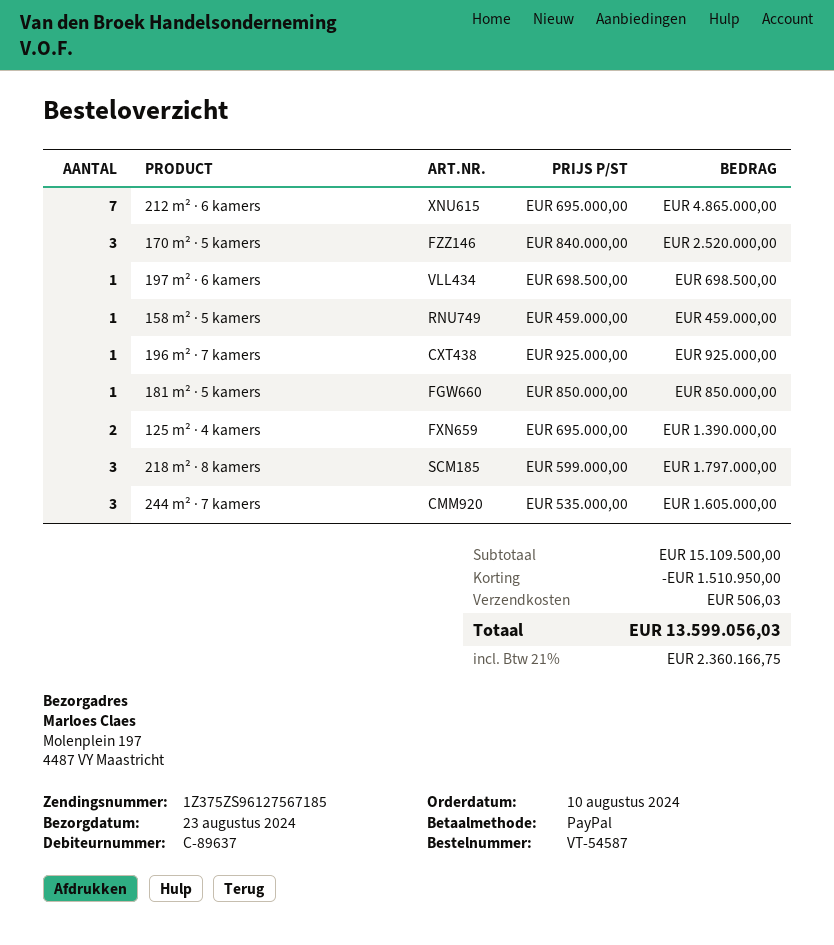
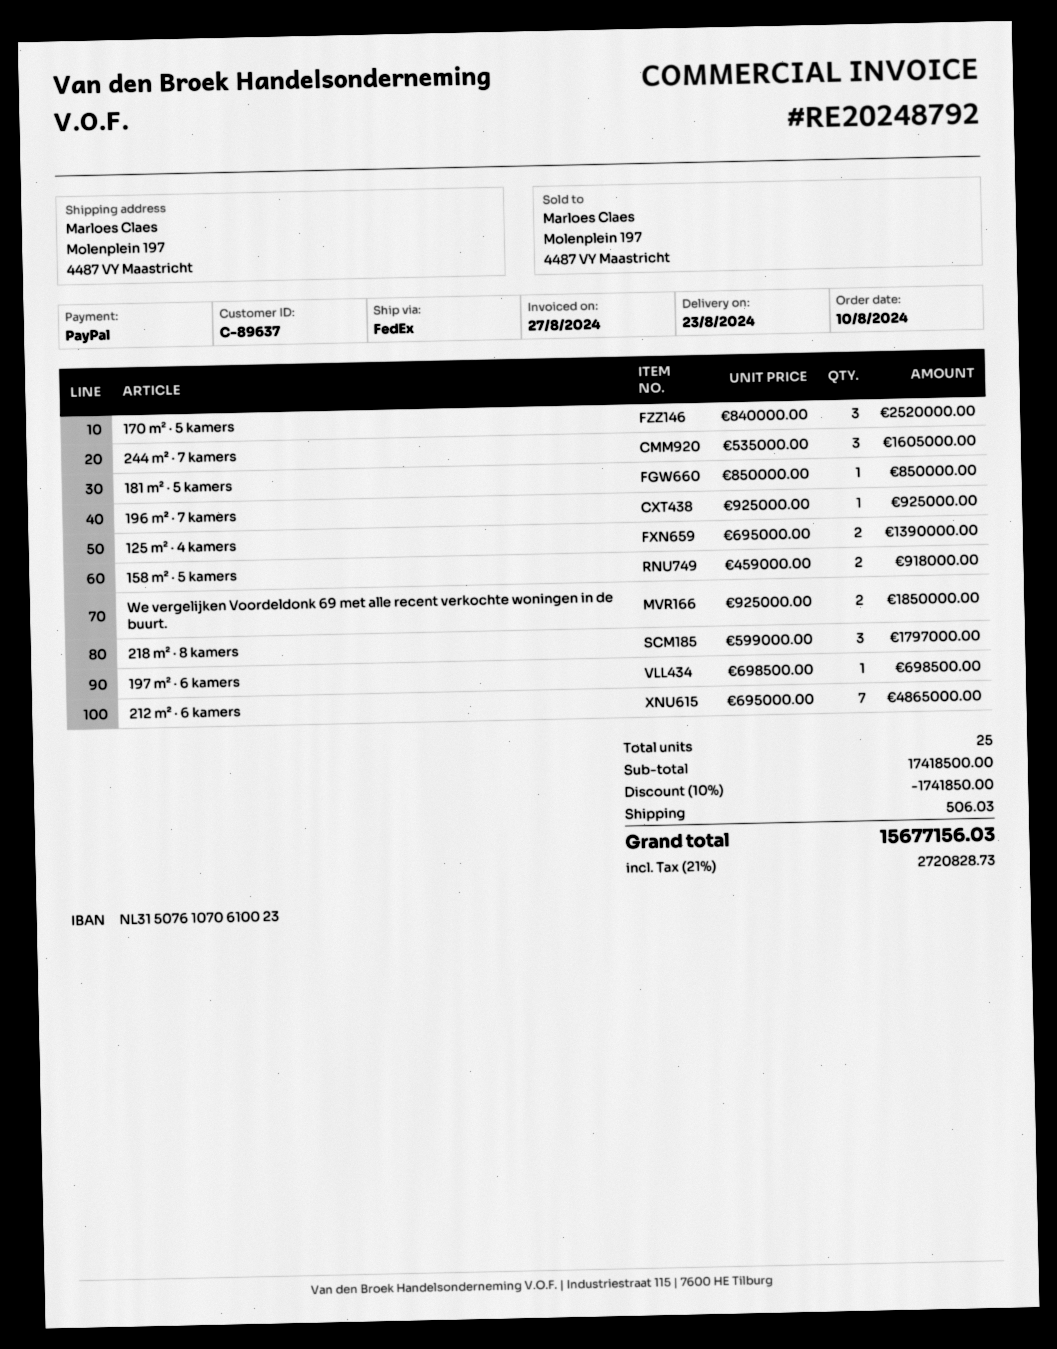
158 m² · 5 kamers: 1 x 459000.00 = 459000.00 -> 2 x 459000.00 = 918000.00
We vergelijken Voordeldonk 69 met alle recent verkochte woningen in de buurt.: none -> 2 x 925000.00 = 1850000.00
subtotal: 15109500.00 -> 17418500.00
discount: 1510950.00 -> 1741850.00
tax: 21% = 2360166.75 -> 21% = 2720828.73
total: 13599056.03 -> 15677156.03

